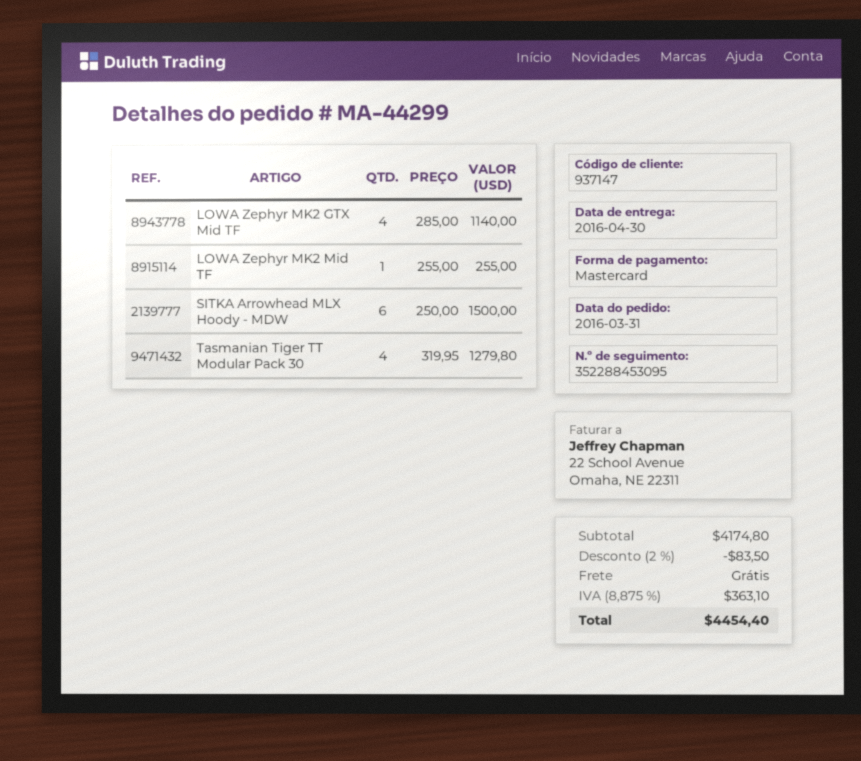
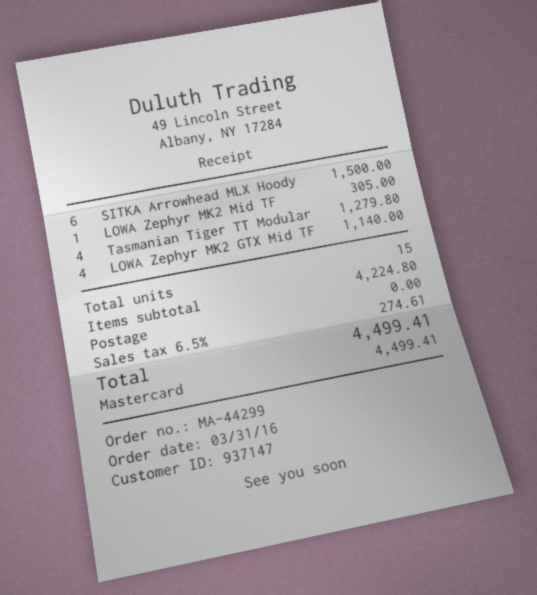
LOWA Zephyr MK2 Mid TF: 1 for 255.00 -> 1 for 305.00
subtotal: 4174.80 -> 4224.80
discount: 2% = 83.50 -> none
tax: 8.875% = 363.10 -> 6.5% = 274.61
total: 4454.40 -> 4499.41

